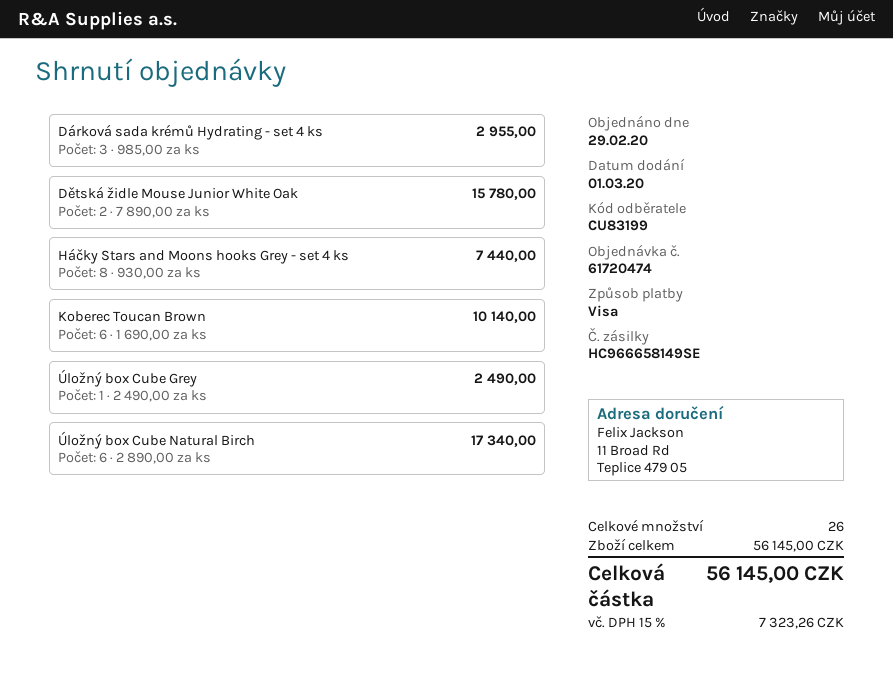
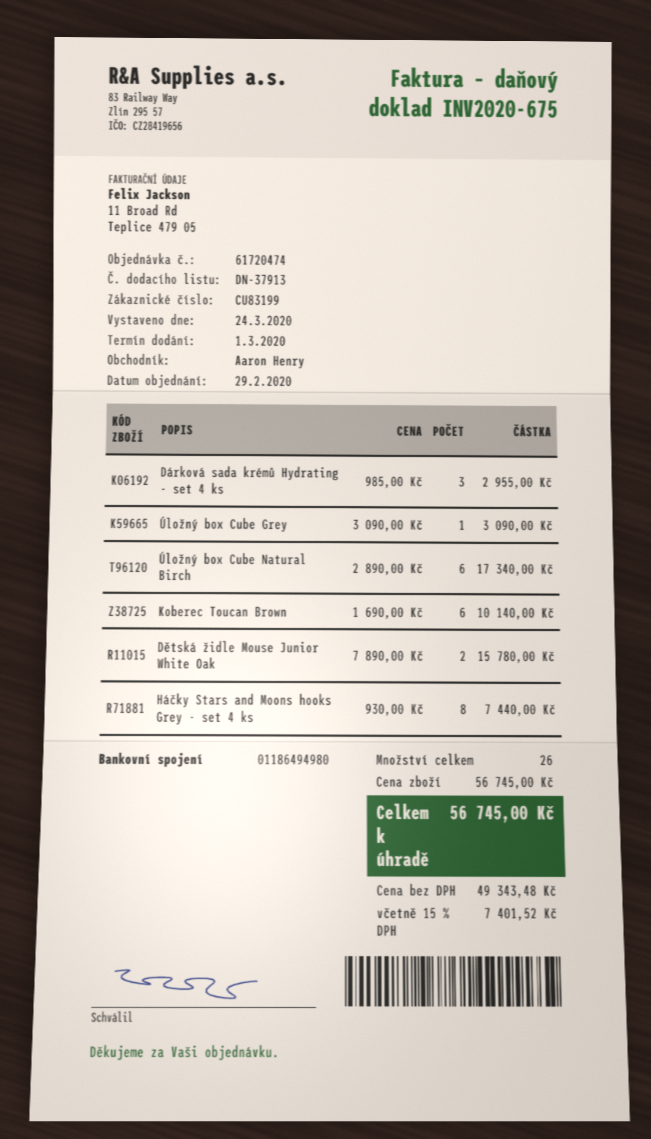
Úložný box Cube Grey: 1 x 2490.00 = 2490.00 -> 1 x 3090.00 = 3090.00
subtotal: 56145.00 -> 56745.00
tax: 15% = 7323.26 -> 15% = 7401.52
total: 56145.00 -> 56745.00

